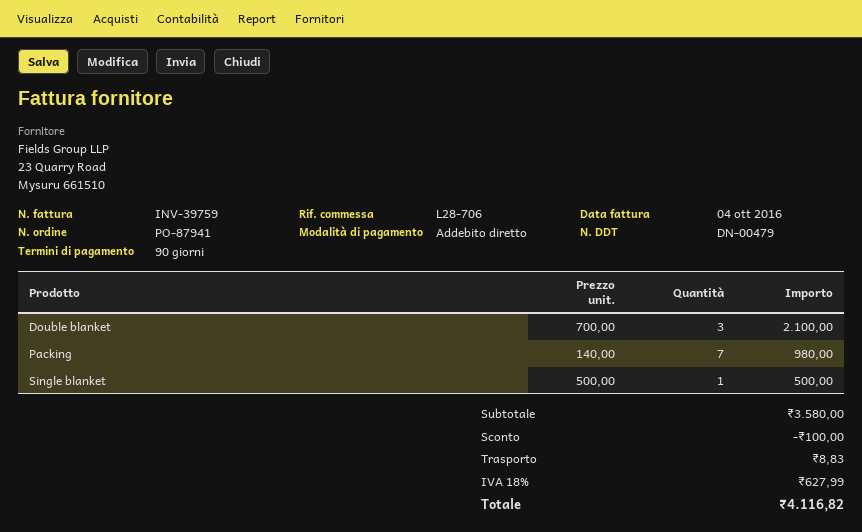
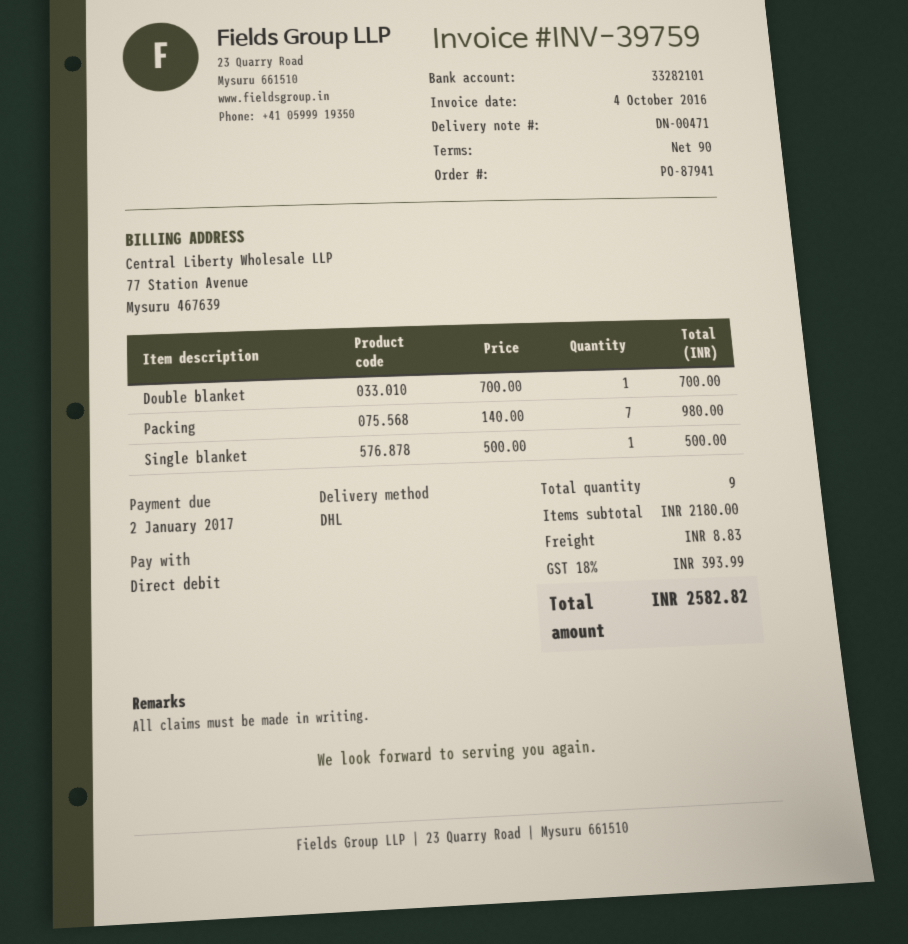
delivery note number: DN-00479 -> DN-00471
Double blanket: 3 x 700.00 = 2100.00 -> 1 x 700.00 = 700.00
subtotal: 3580.00 -> 2180.00
discount: 100.00 -> none
tax: 18% = 627.99 -> 18% = 393.99
total: 4116.82 -> 2582.82

